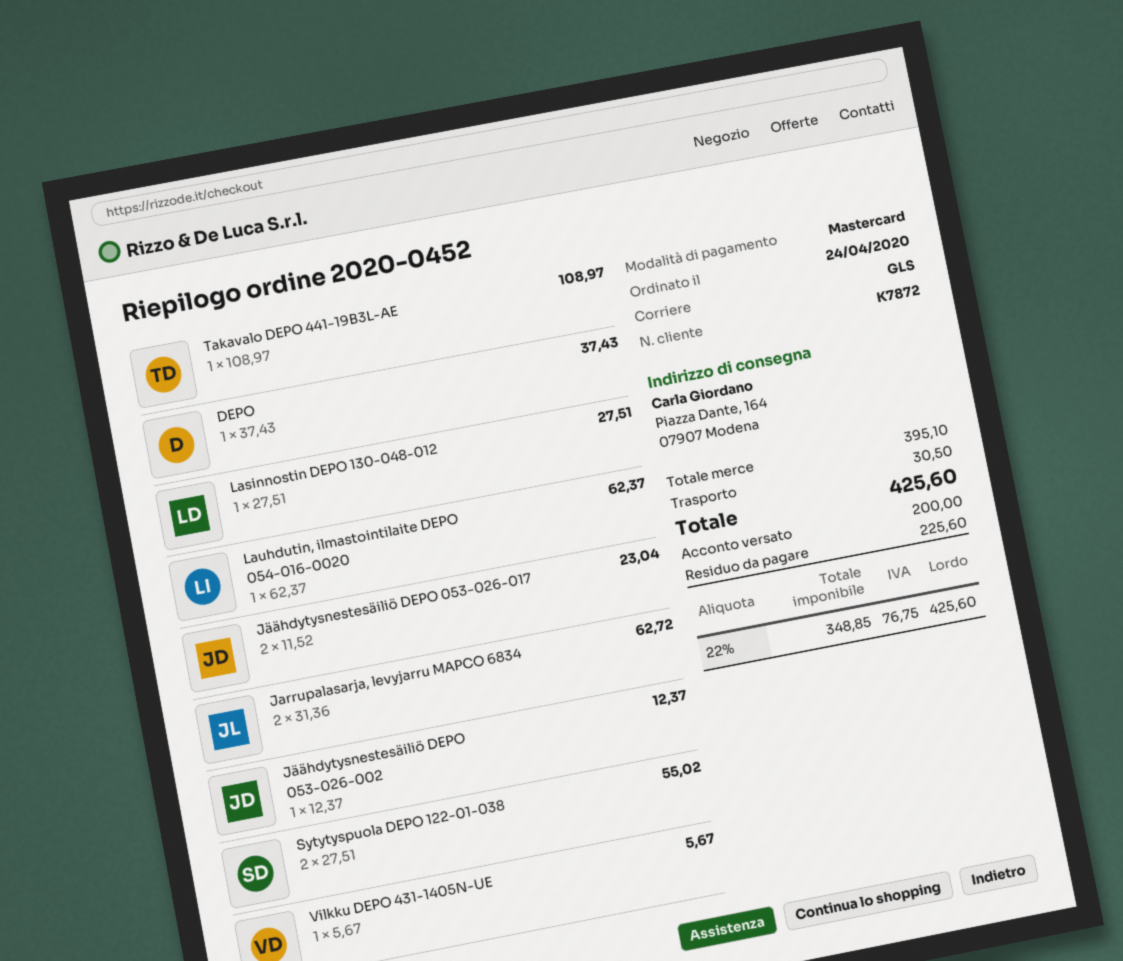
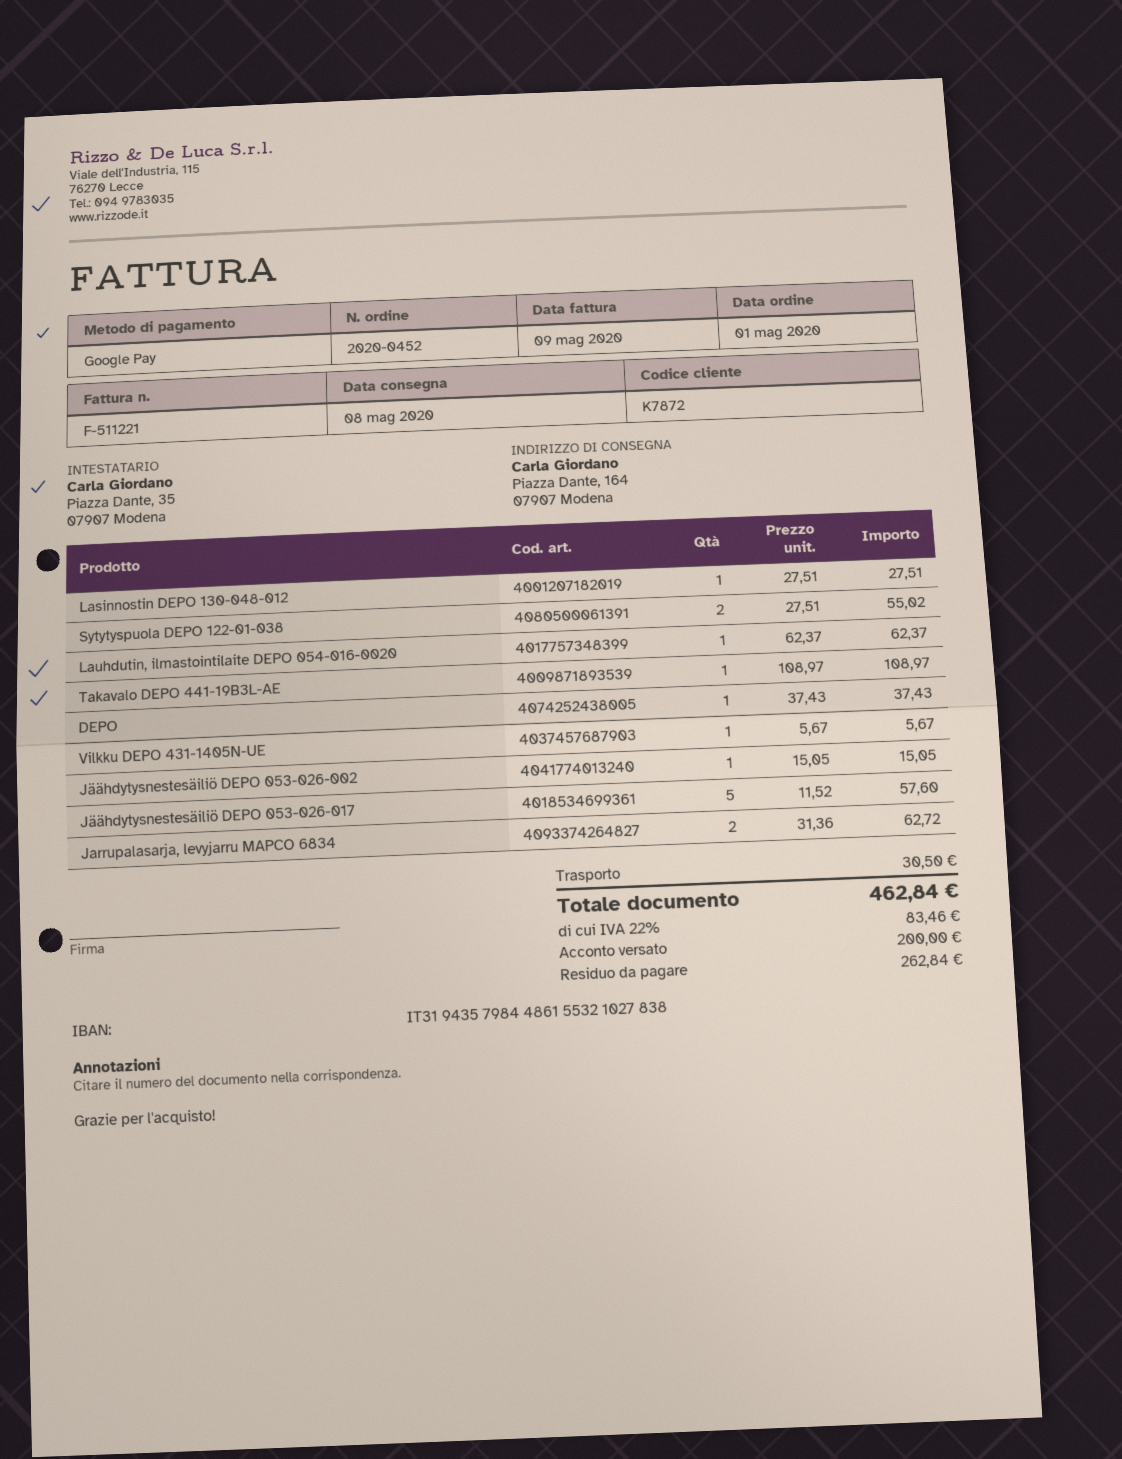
order date: 2020-04-24 -> 2020-05-01
payment method: Mastercard -> Google Pay
Jäähdytysnestesäiliö DEPO 053-026-017: 2 x 11.52 = 23.04 -> 5 x 11.52 = 57.60
Jäähdytysnestesäiliö DEPO 053-026-002: 1 x 12.37 = 12.37 -> 1 x 15.05 = 15.05
tax: 22% = 76.75 -> 22% = 83.46
total: 425.60 -> 462.84
balance: 225.60 -> 262.84

